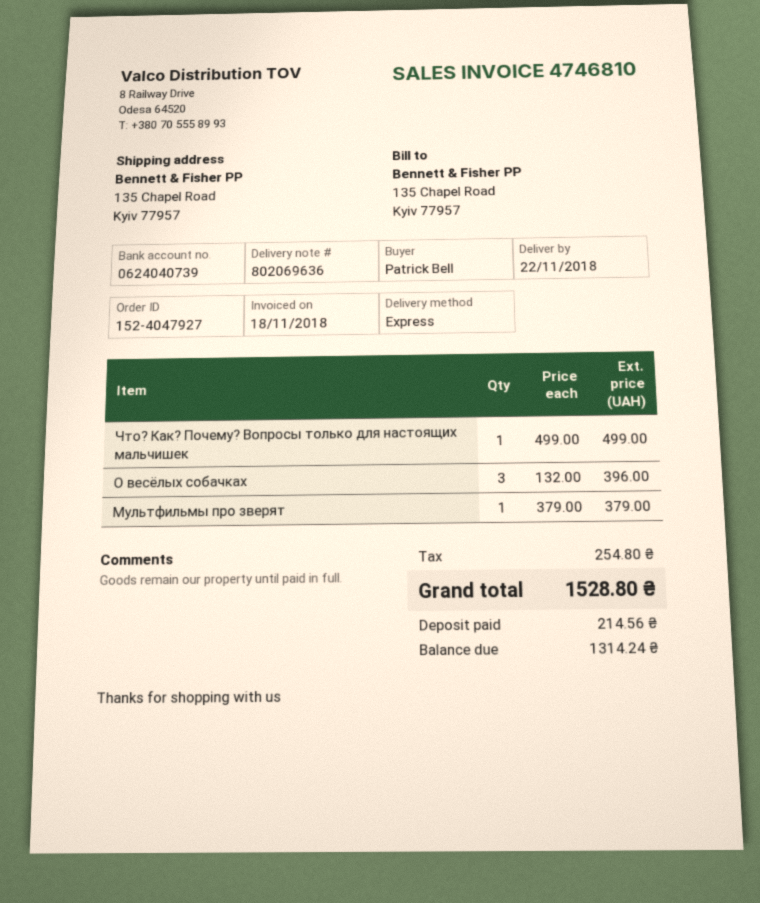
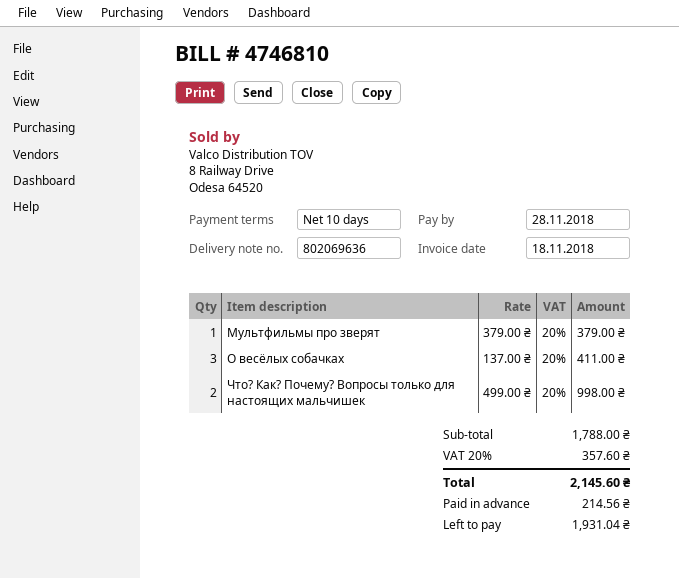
Что? Как? Почему? Вопросы только для настоящих мальчишек: 1 x 499.00 = 499.00 -> 2 x 499.00 = 998.00
О весёлых собачках: 3 x 132.00 = 396.00 -> 3 x 137.00 = 411.00
tax: 254.80 -> 357.60
total: 1528.80 -> 2145.60
balance: 1314.24 -> 1931.04

